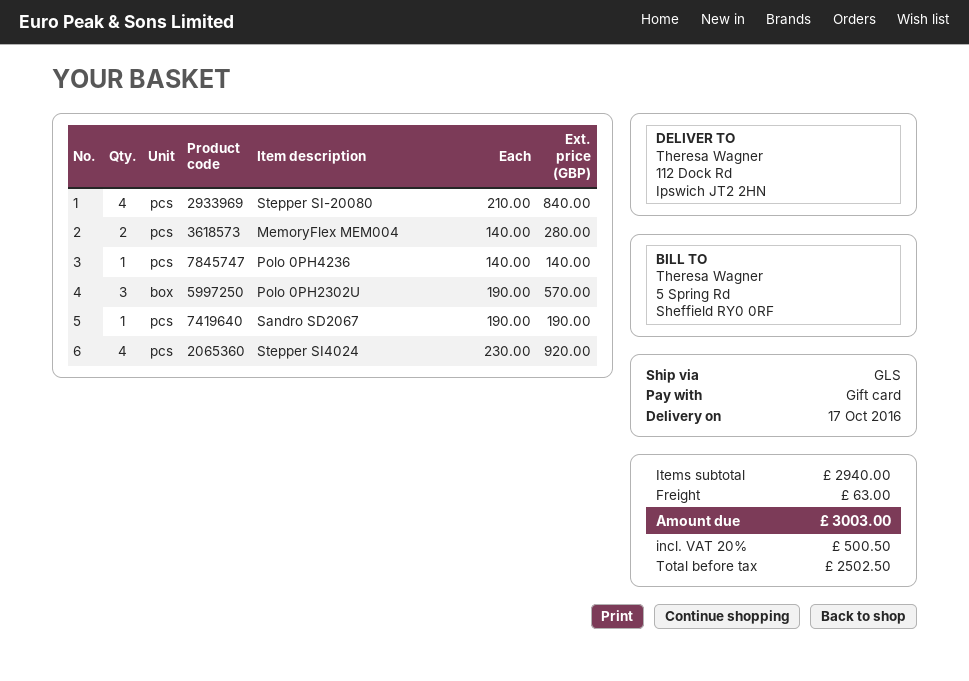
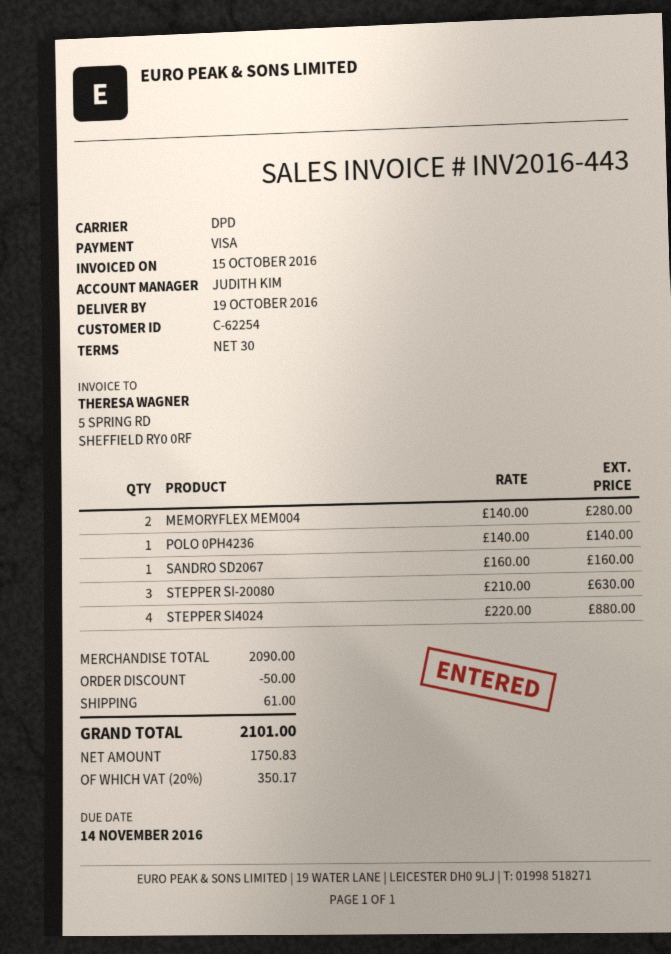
delivery date: 2016-10-17 -> 2016-10-19
payment method: gift card -> Visa
shipping method: GLS -> DPD
Stepper SI-20080: 4 x 210.00 = 840.00 -> 3 x 210.00 = 630.00
Polo 0PH2302U: 3 x 190.00 = 570.00 -> none
Sandro SD2067: 1 x 190.00 = 190.00 -> 1 x 160.00 = 160.00
Stepper SI4024: 4 x 230.00 = 920.00 -> 4 x 220.00 = 880.00
subtotal: 2940.00 -> 2090.00
discount: none -> 50.00
shipping: 63.00 -> 61.00
net: 2502.50 -> 1750.83
tax: 20% = 500.50 -> 20% = 350.17
total: 3003.00 -> 2101.00

